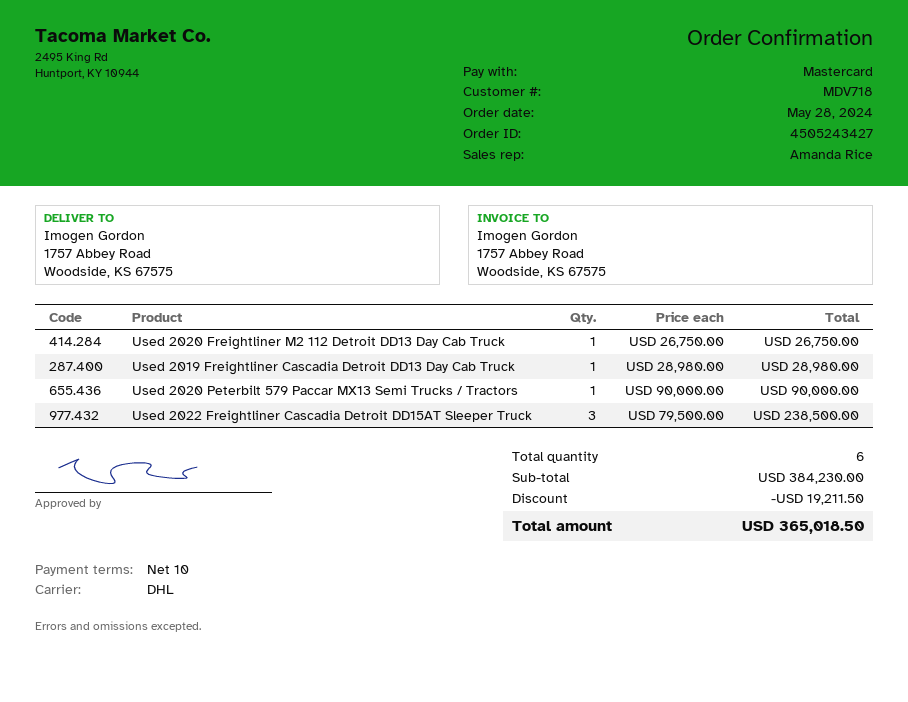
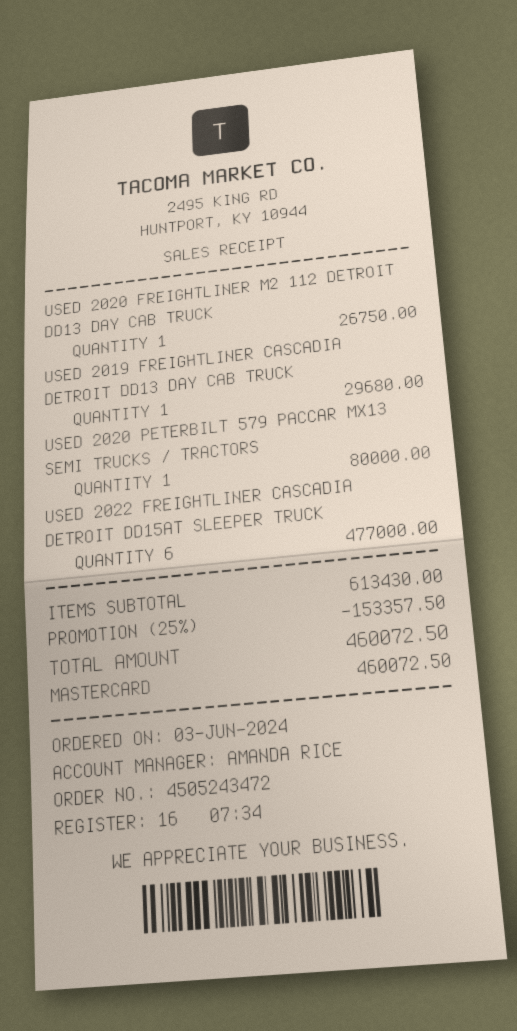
order number: 4505243427 -> 4505243472
order date: 2024-05-28 -> 2024-06-03
Used 2019 Freightliner Cascadia Detroit DD13 Day Cab Truck: 1 for 28980.00 -> 1 for 29680.00
Used 2020 Peterbilt 579 Paccar MX13 Semi Trucks / Tractors: 1 for 90000.00 -> 1 for 80000.00
Used 2022 Freightliner Cascadia Detroit DD15AT Sleeper Truck: 3 for 238500.00 -> 6 for 477000.00
subtotal: 384230.00 -> 613430.00
discount: 19211.50 -> 153357.50
total: 365018.50 -> 460072.50

